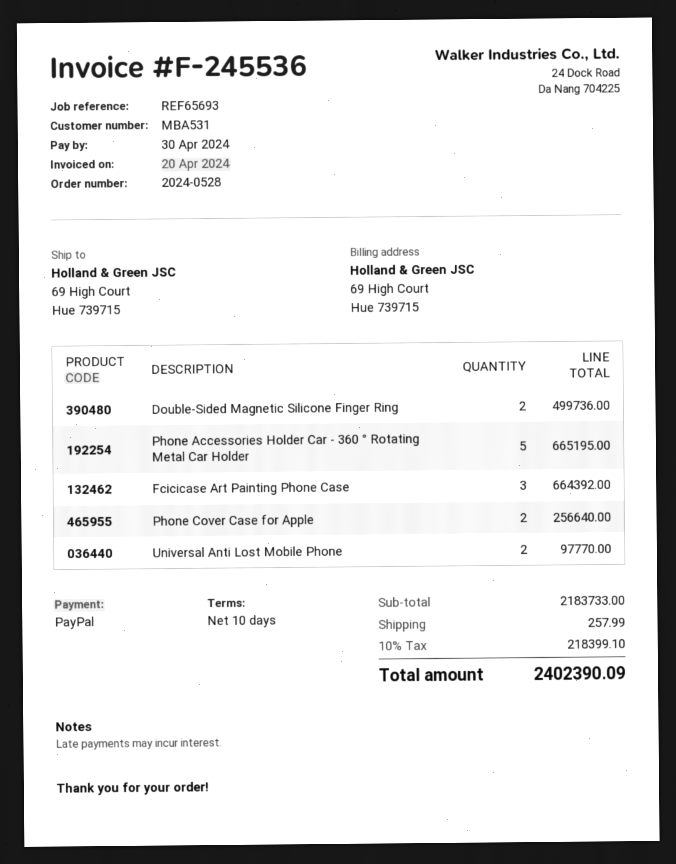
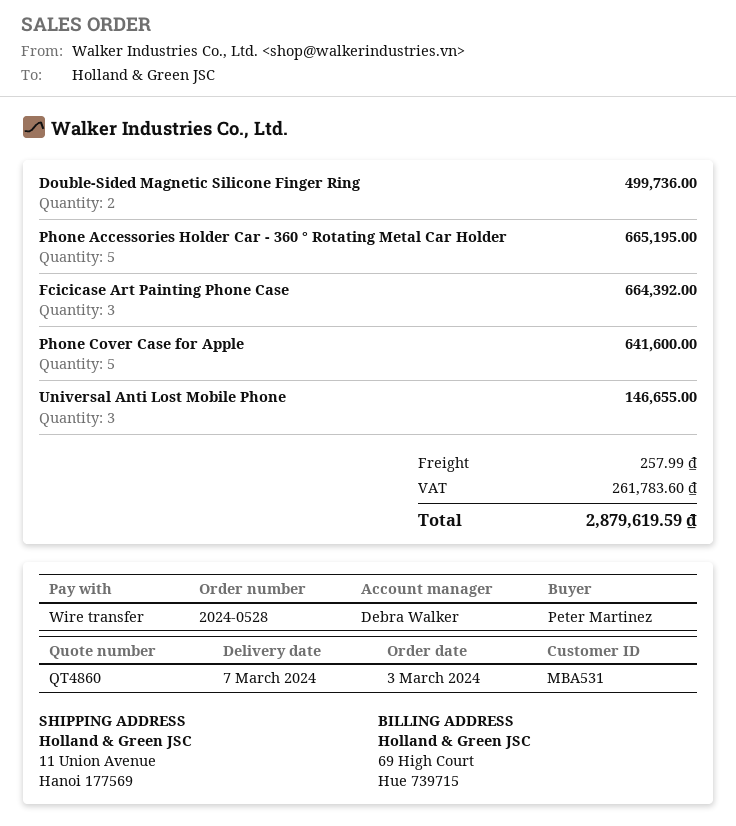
payment method: PayPal -> bank transfer
ship to: 69 High Court, Hue 739715 -> 11 Union Avenue, Hanoi 177569
Phone Cover Case for Apple: 2 for 256640.00 -> 5 for 641600.00
Universal Anti Lost Mobile Phone: 2 for 97770.00 -> 3 for 146655.00
tax: 218399.10 -> 261783.60
total: 2402390.09 -> 2879619.59

